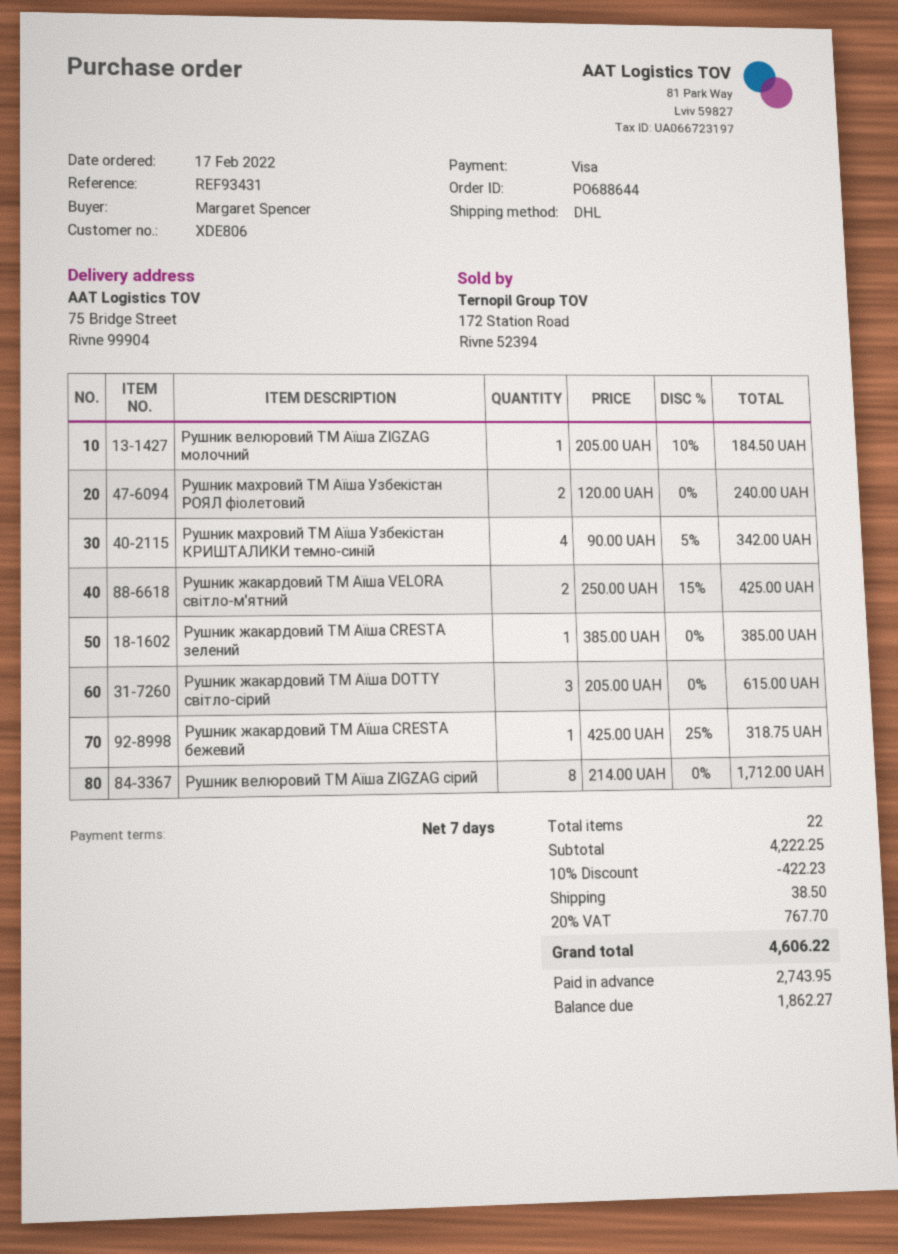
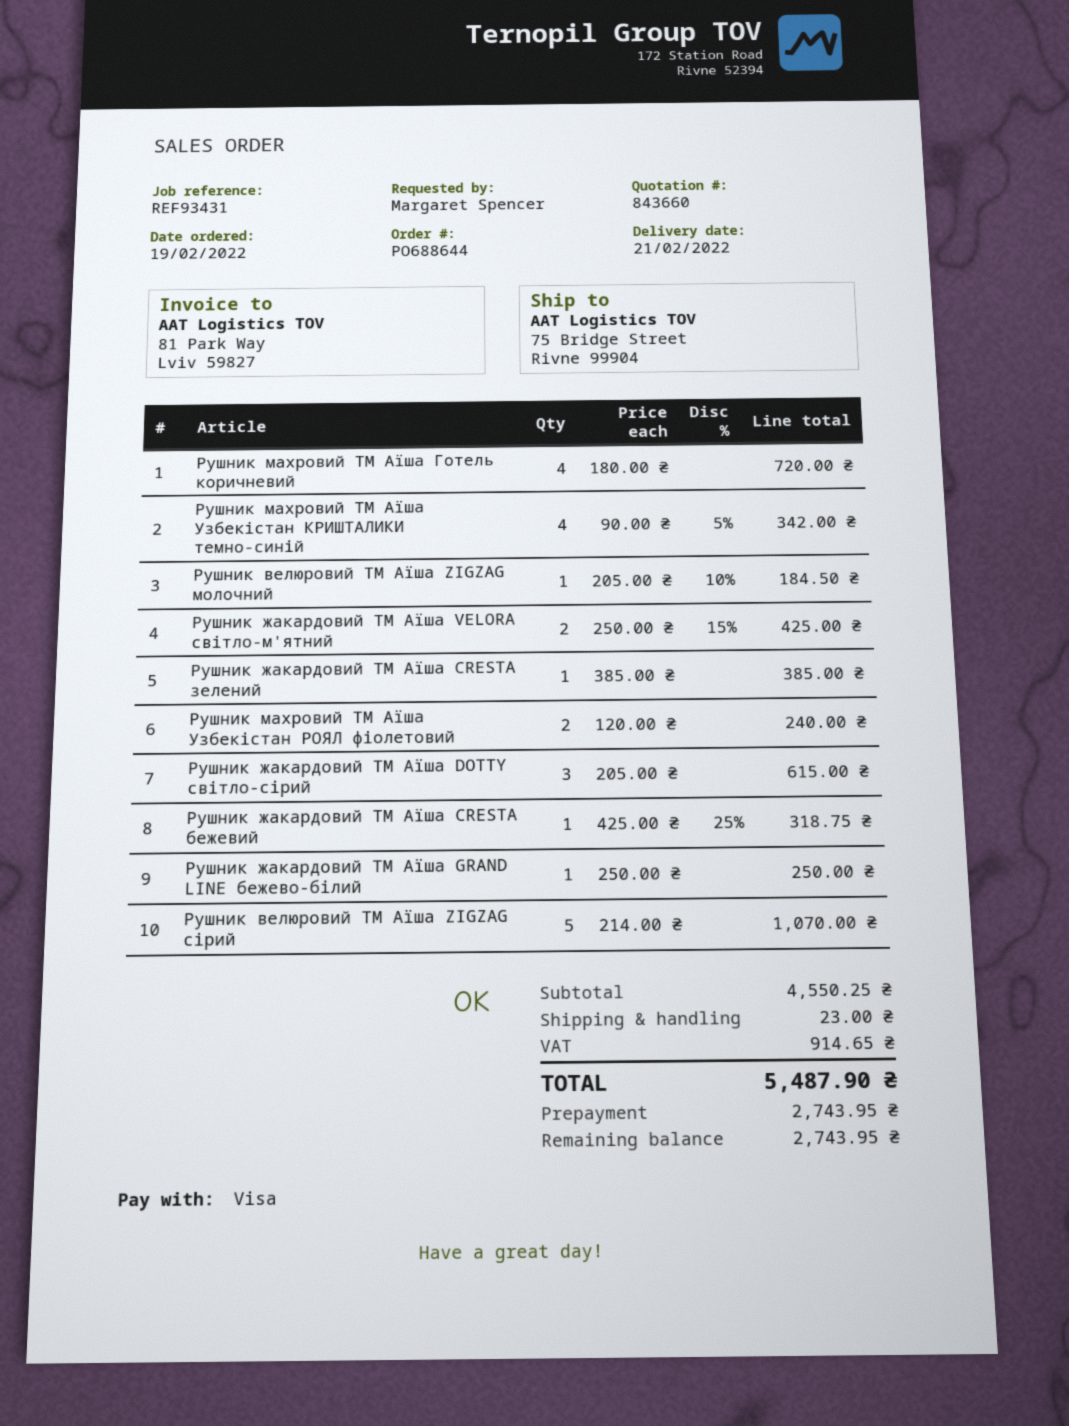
order date: 2022-02-17 -> 2022-02-19
Рушник велюровий ТМ Аїша ZIGZAG сірий: 8 x 214.00 = 1712.00 -> 5 x 214.00 = 1070.00
Рушник махровий ТМ Аїша Готель коричневий: none -> 4 x 180.00 = 720.00
Рушник жакардовий ТМ Аїша GRAND LINE бежево-білий: none -> 1 x 250.00 = 250.00
subtotal: 4222.25 -> 4550.25
discount: 10% = 422.23 -> none
shipping: 38.50 -> 23.00
tax: 767.70 -> 914.65
total: 4606.22 -> 5487.90
balance: 1862.27 -> 2743.95

